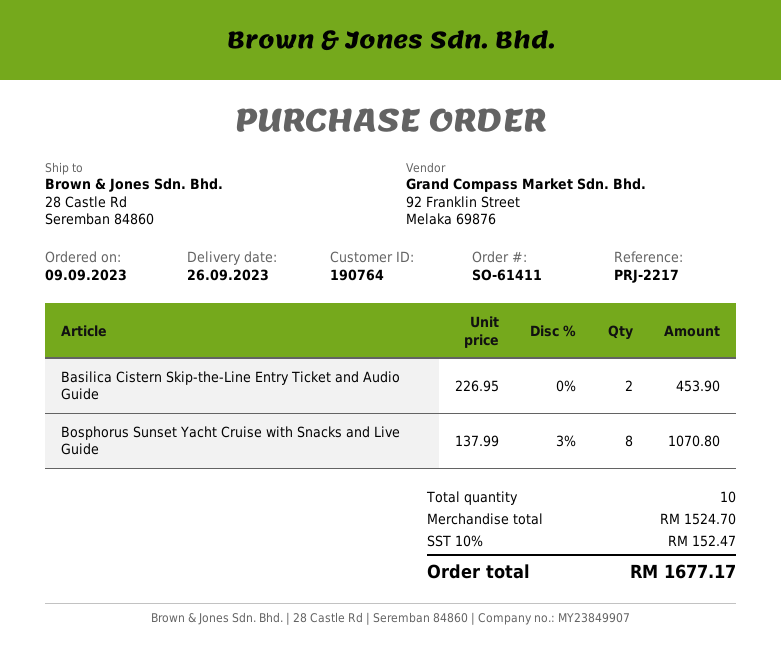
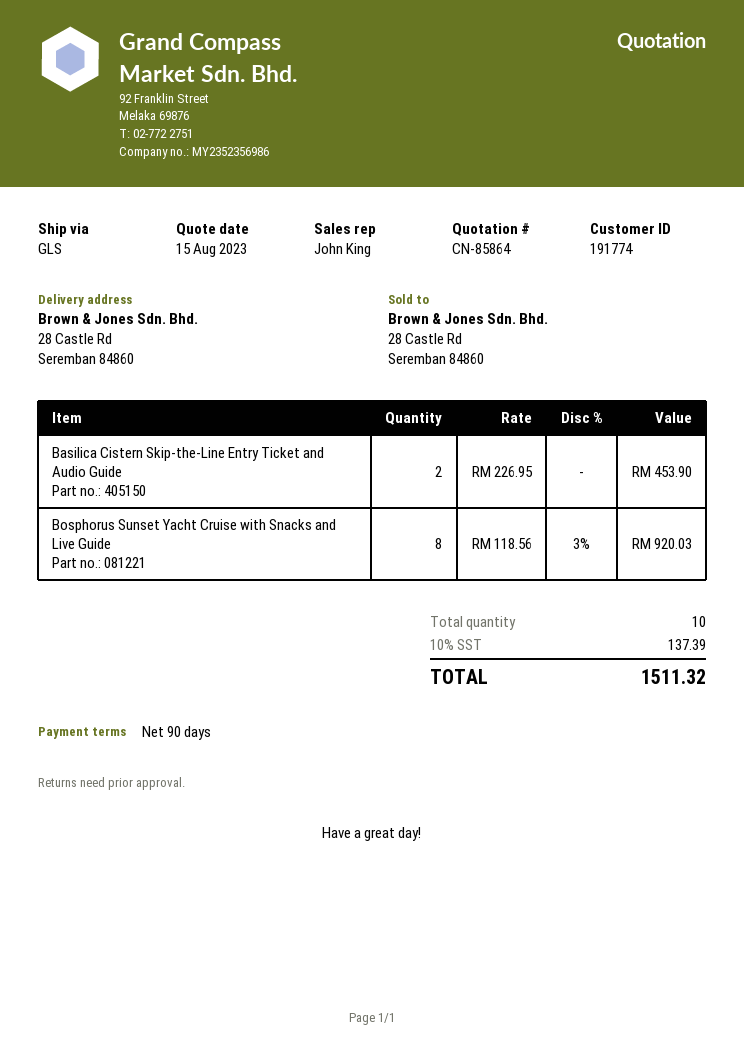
customer number: 190764 -> 191774
Bosphorus Sunset Yacht Cruise with Snacks and Live Guide: 8 x 137.99 - 3% = 1070.80 -> 8 x 118.56 - 3% = 920.03
tax: 10% = 152.47 -> 10% = 137.39
total: 1677.17 -> 1511.32

